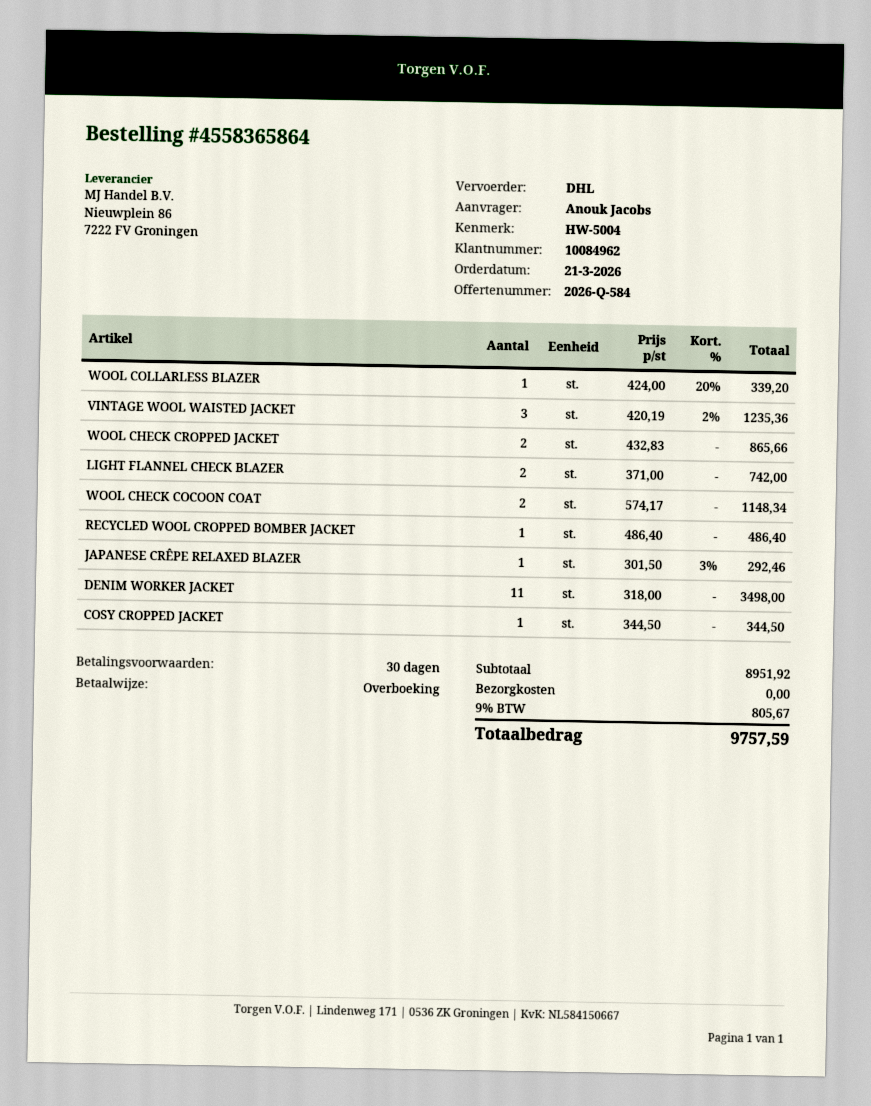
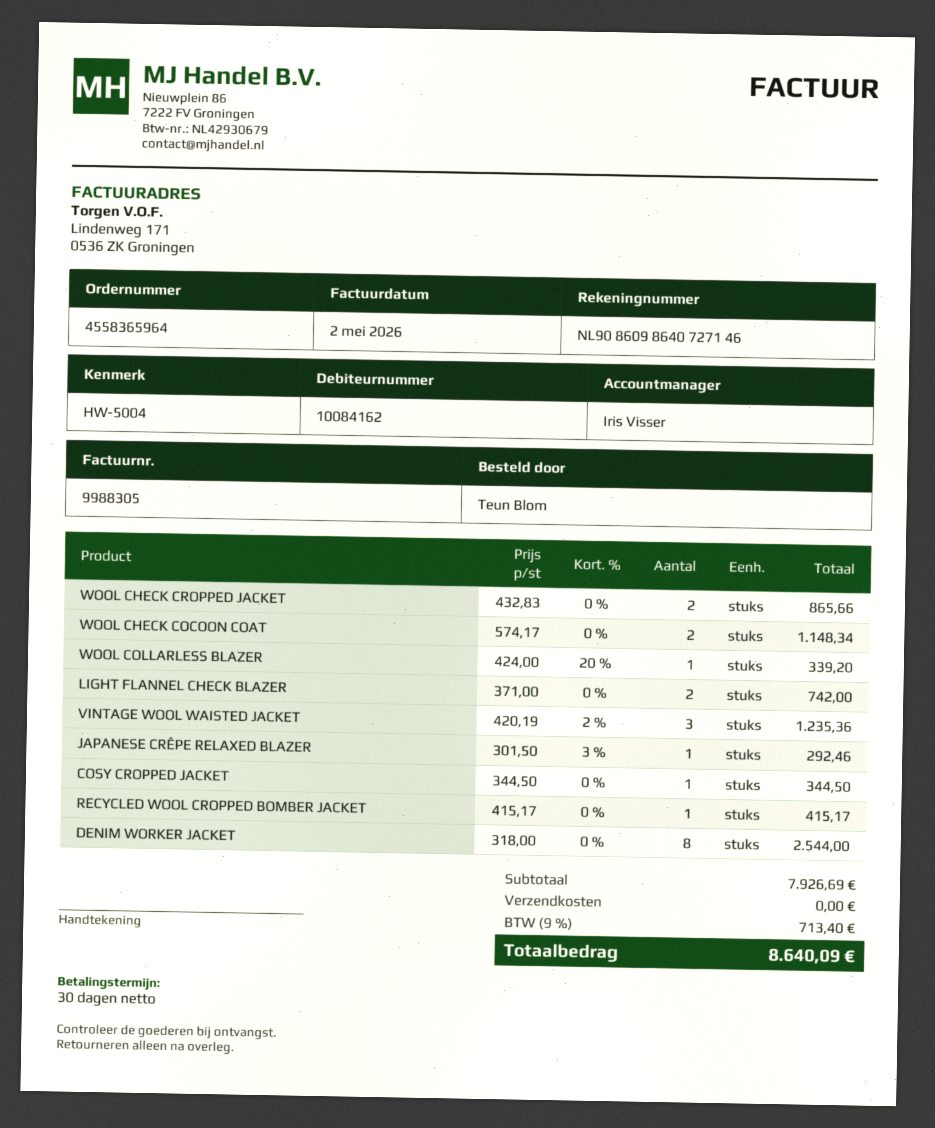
order number: 4558365864 -> 4558365964
customer number: 10084962 -> 10084162
ordered by: Anouk Jacobs -> Teun Blom
RECYCLED WOOL CROPPED BOMBER JACKET: 1 x 486.40 = 486.40 -> 1 x 415.17 = 415.17
DENIM WORKER JACKET: 11 x 318.00 = 3498.00 -> 8 x 318.00 = 2544.00
subtotal: 8951.92 -> 7926.69
tax: 9% = 805.67 -> 9% = 713.40
total: 9757.59 -> 8640.09

